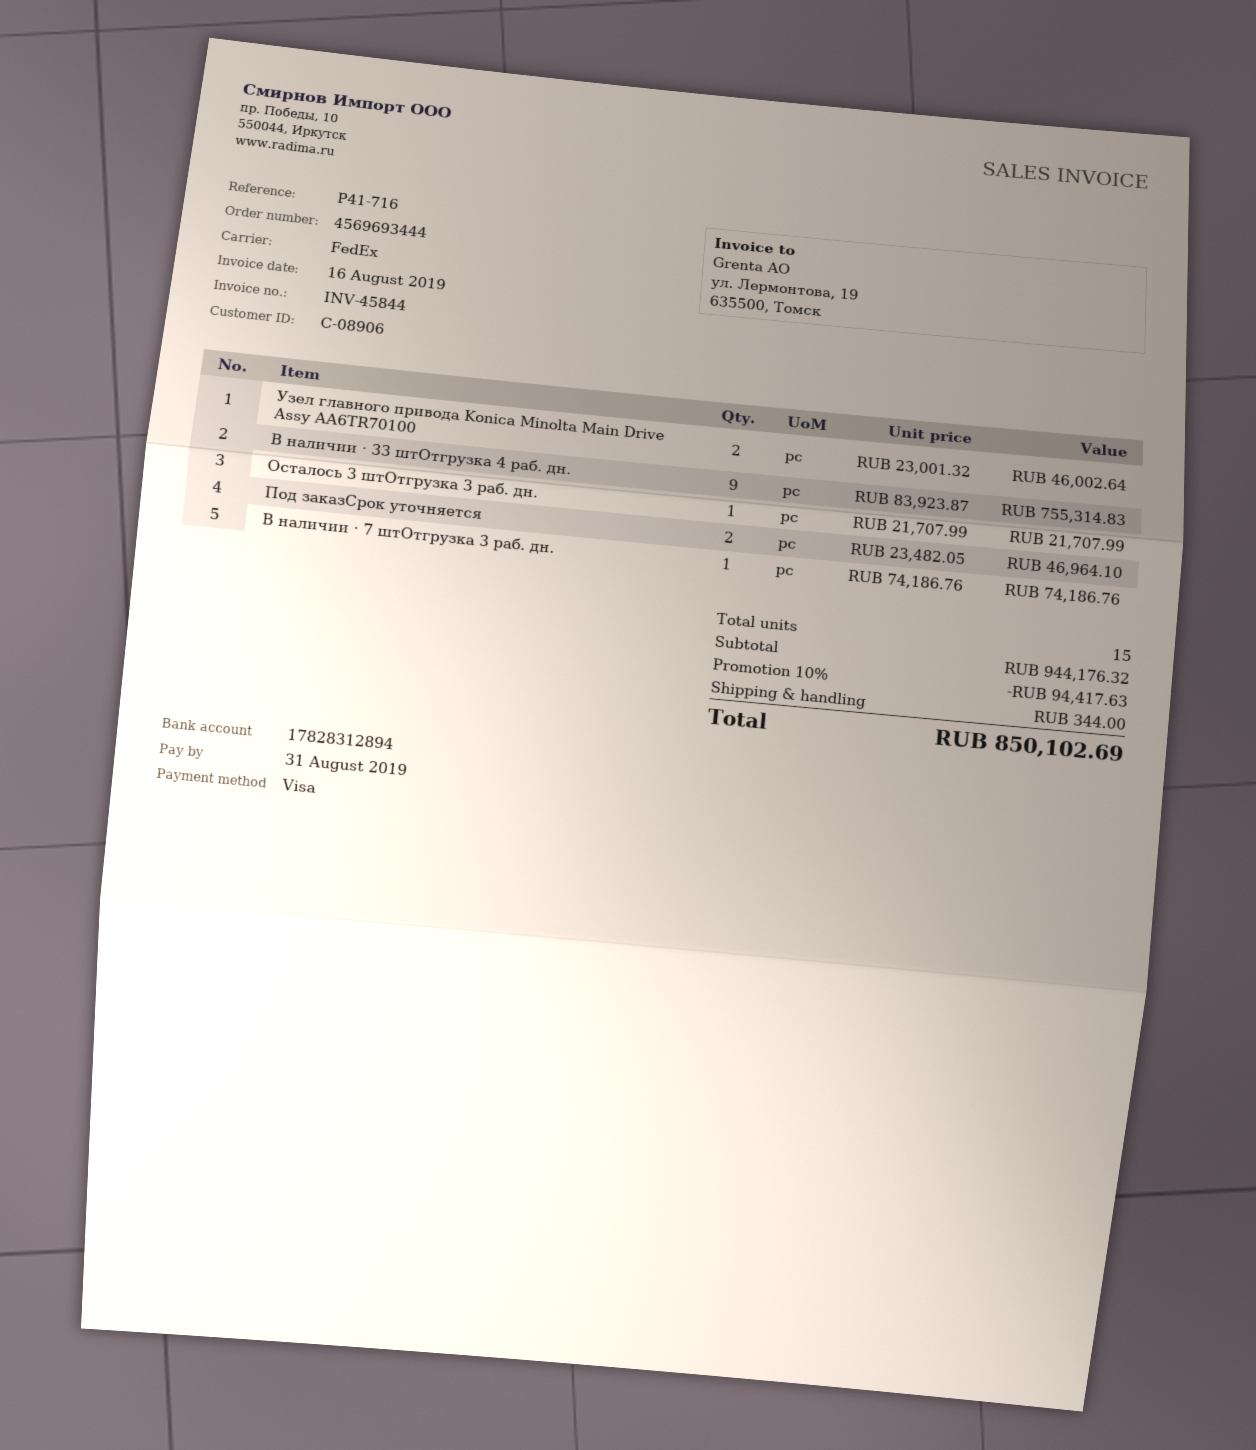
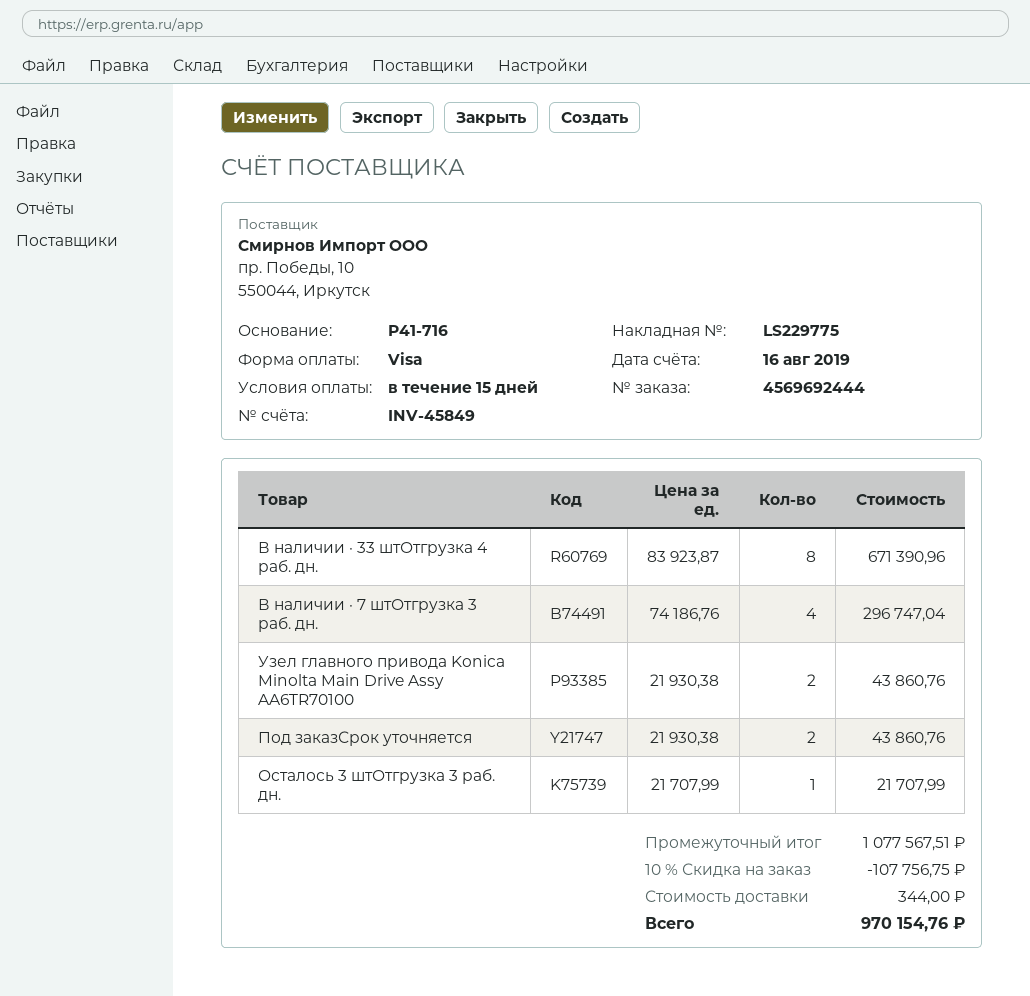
order number: 4569693444 -> 4569692444
invoice number: INV-45844 -> INV-45849
Узел главного привода Konica Minolta Main Drive Assy AA6TR70100: 2 x 23001.32 = 46002.64 -> 2 x 21930.38 = 43860.76
В наличии · 33 штОтгрузка 4 раб. дн.: 9 x 83923.87 = 755314.83 -> 8 x 83923.87 = 671390.96
Под заказСрок уточняется: 2 x 23482.05 = 46964.10 -> 2 x 21930.38 = 43860.76
В наличии · 7 штОтгрузка 3 раб. дн.: 1 x 74186.76 = 74186.76 -> 4 x 74186.76 = 296747.04
subtotal: 944176.32 -> 1077567.51
discount: 10% = 94417.63 -> 10% = 107756.75
total: 850102.69 -> 970154.76

